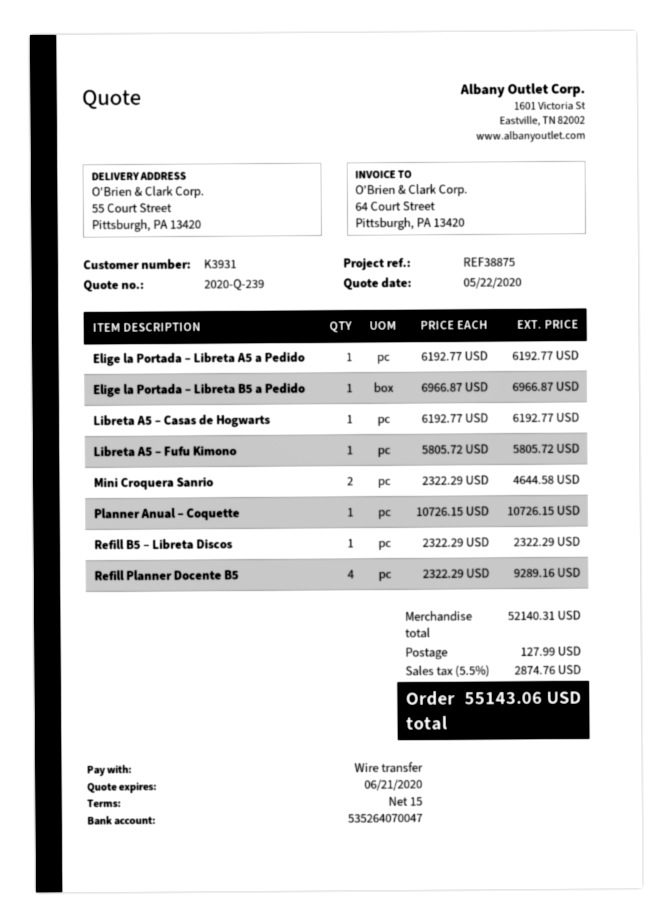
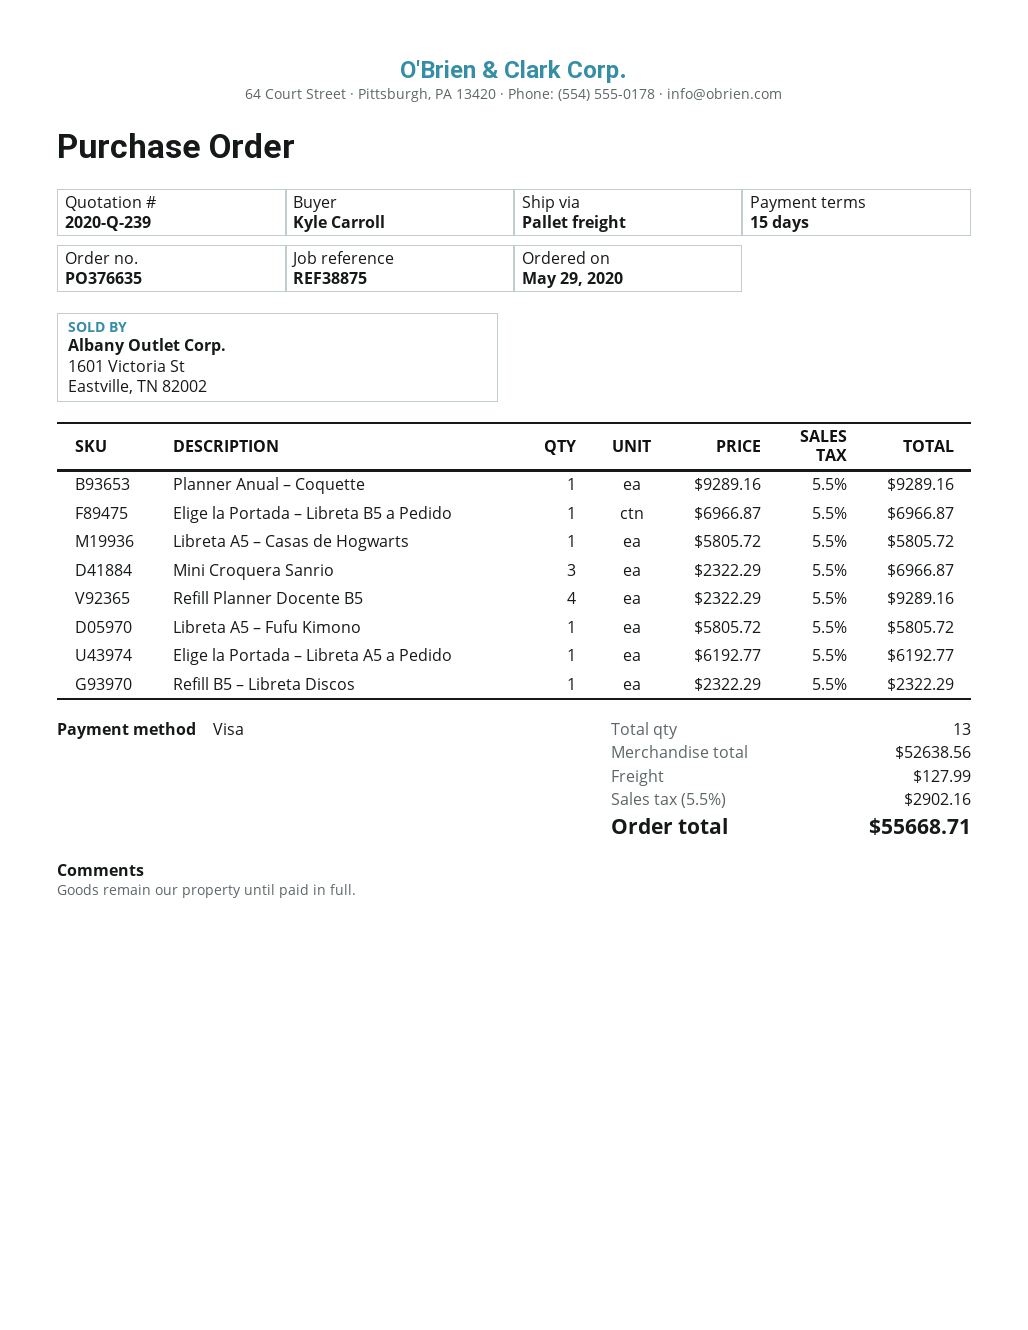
payment method: bank transfer -> Visa
Libreta A5 – Casas de Hogwarts: 1 x 6192.77 = 6192.77 -> 1 x 5805.72 = 5805.72
Mini Croquera Sanrio: 2 x 2322.29 = 4644.58 -> 3 x 2322.29 = 6966.87
Planner Anual – Coquette: 1 x 10726.15 = 10726.15 -> 1 x 9289.16 = 9289.16
subtotal: 52140.31 -> 52638.56
tax: 5.5% = 2874.76 -> 5.5% = 2902.16
total: 55143.06 -> 55668.71

